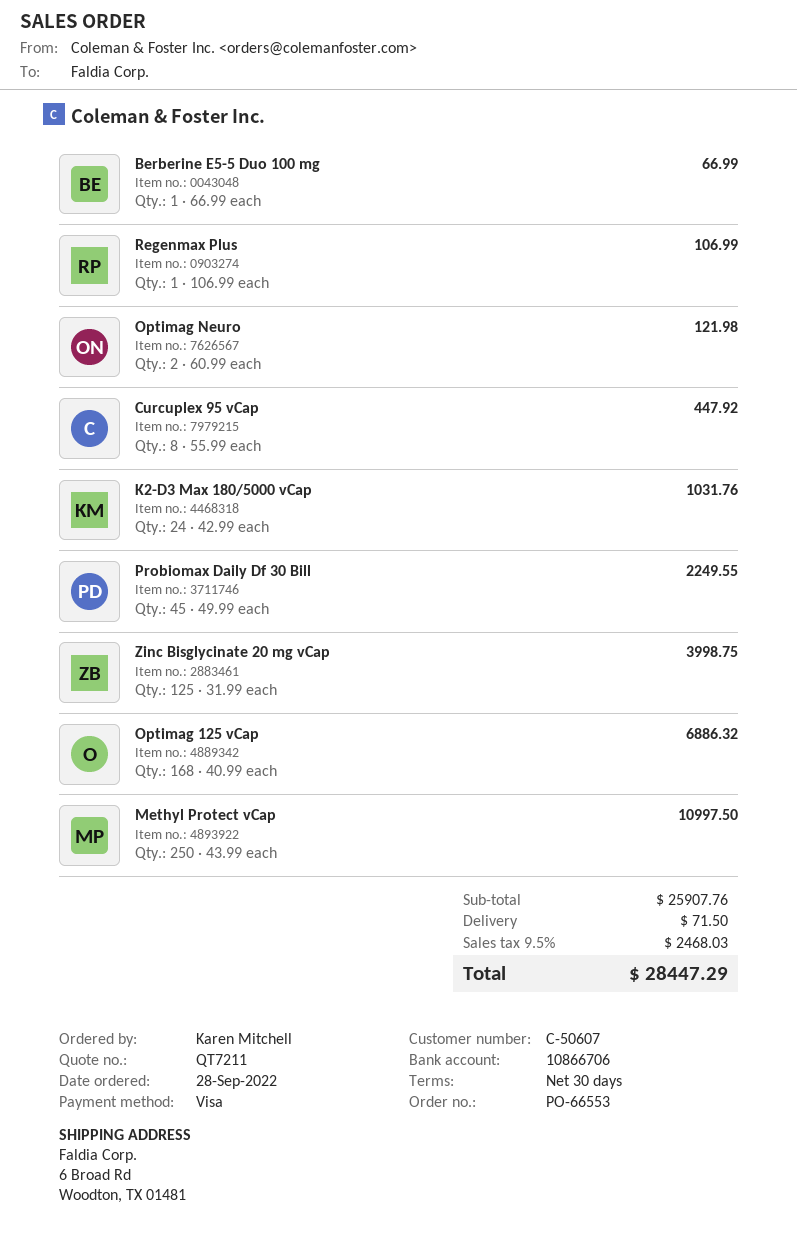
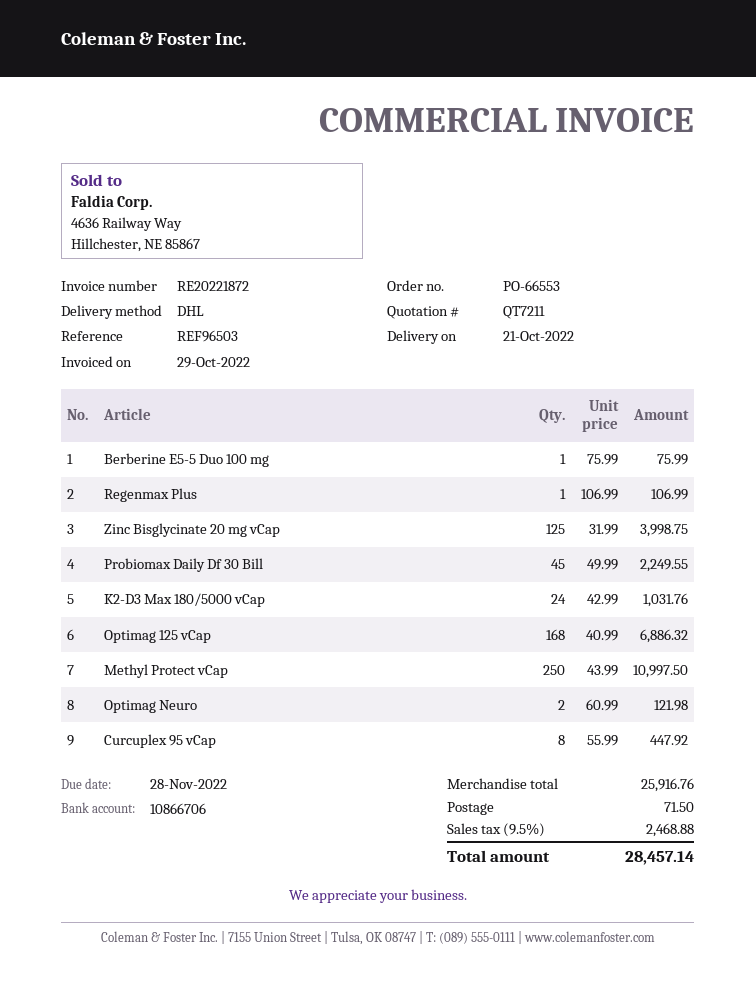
Berberine E5-5 Duo 100 mg: 1 x 66.99 = 66.99 -> 1 x 75.99 = 75.99
subtotal: 25907.76 -> 25916.76
tax: 9.5% = 2468.03 -> 9.5% = 2468.88
total: 28447.29 -> 28457.14

